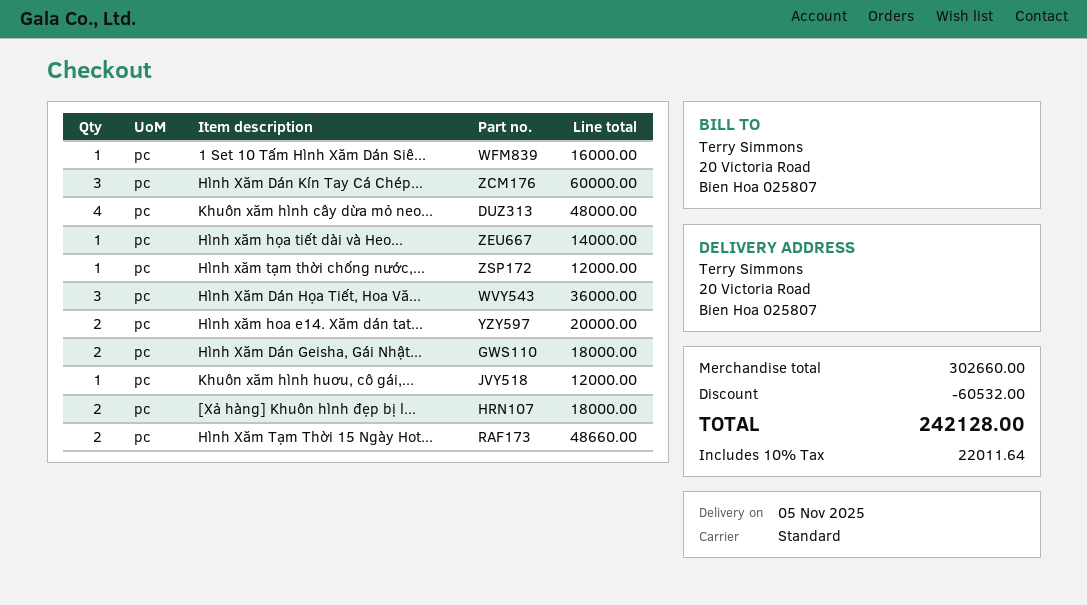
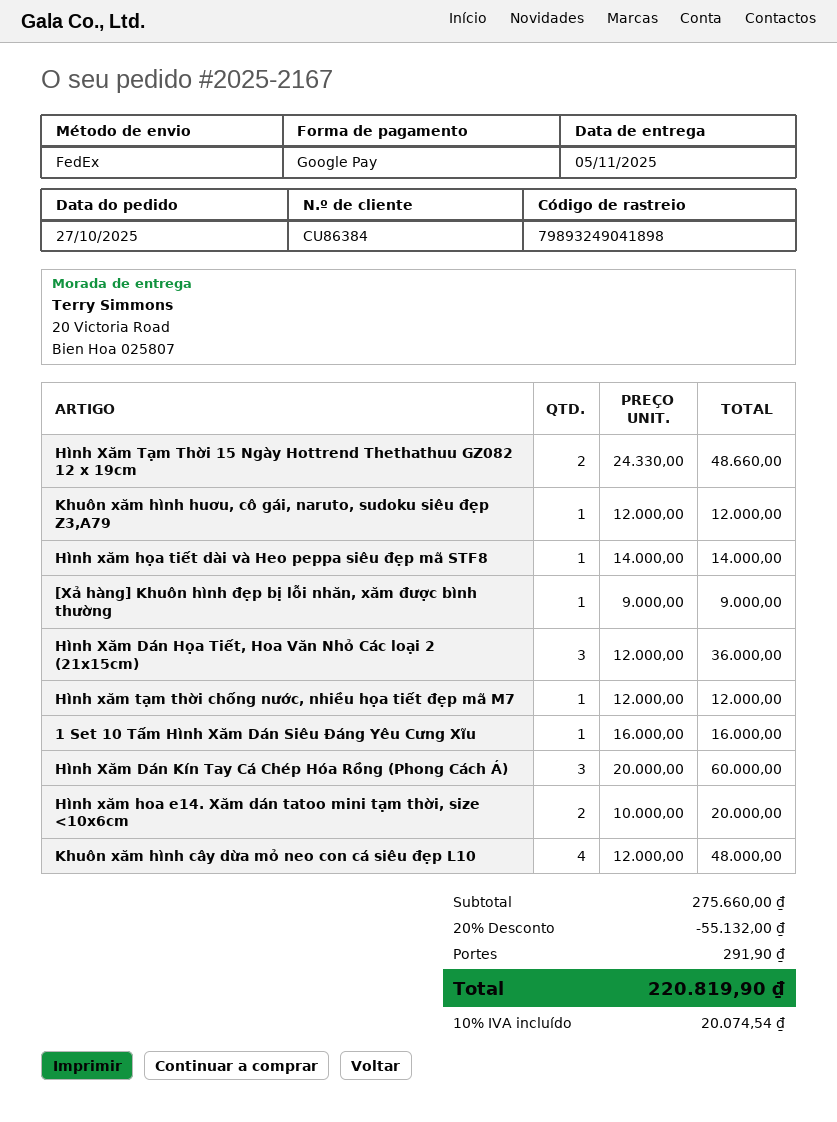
shipping method: standard -> FedEx
Hình Xăm Dán Geisha, Gái Nhật...: 2 for 18000.00 -> none
[Xả hàng] Khuôn hình đẹp bị l...: 2 for 18000.00 -> 1 for 9000.00
subtotal: 302660.00 -> 275660.00
discount: 60532.00 -> 55132.00
shipping: none -> 291.90
tax: 10% = 22011.64 -> 10% = 20074.54
total: 242128.00 -> 220819.90

